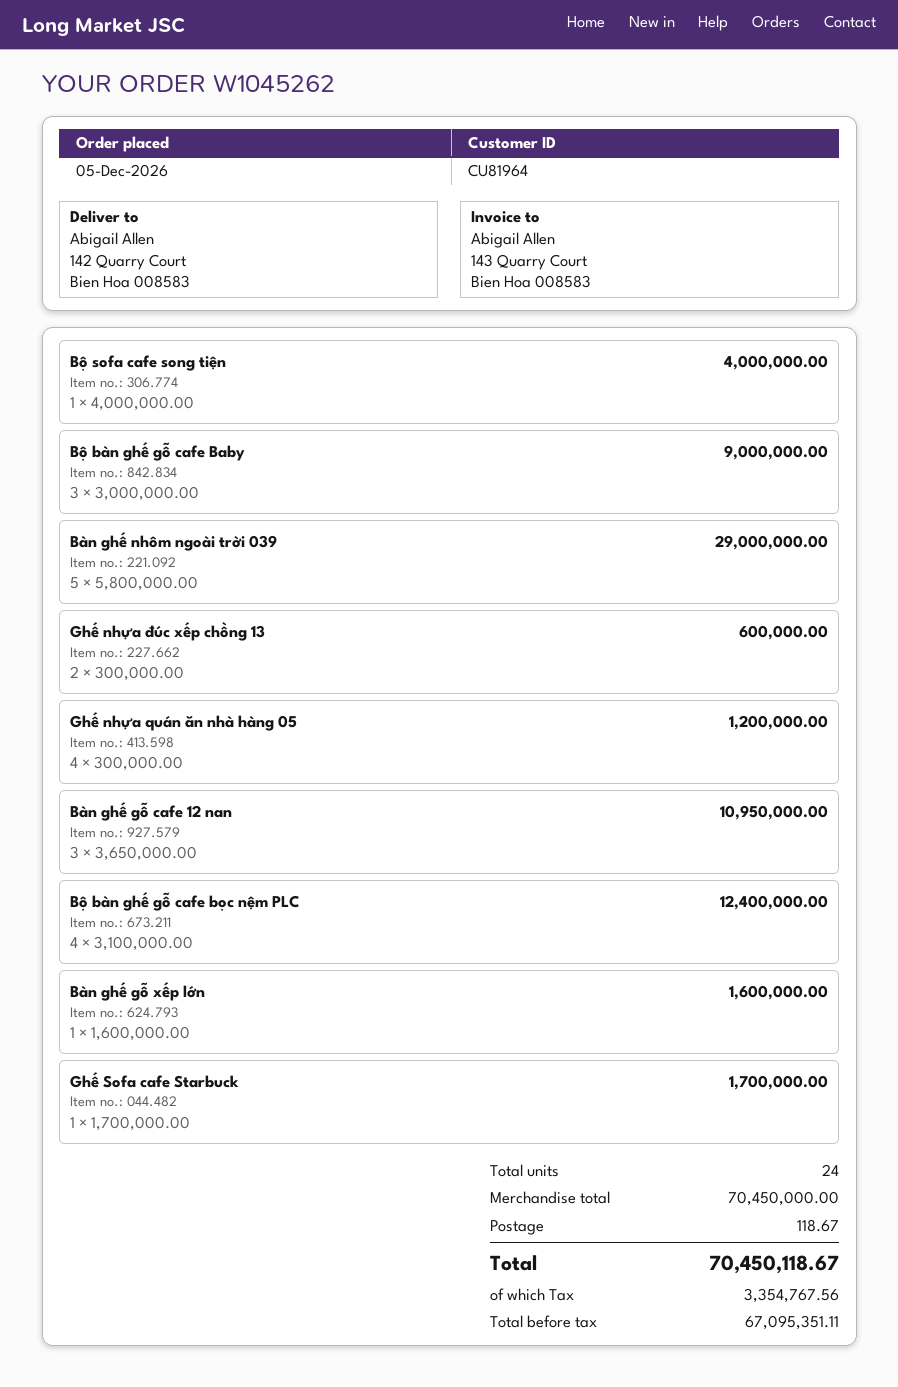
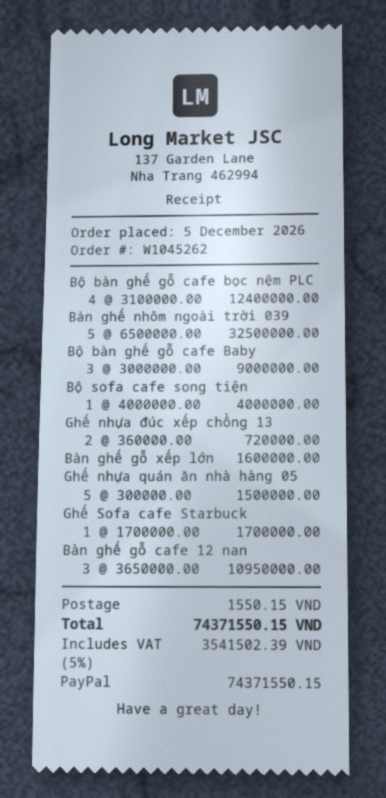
Bàn ghế nhôm ngoài trời 039: 5 x 5800000.00 = 29000000.00 -> 5 x 6500000.00 = 32500000.00
Ghế nhựa đúc xếp chồng 13: 2 x 300000.00 = 600000.00 -> 2 x 360000.00 = 720000.00
Ghế nhựa quán ăn nhà hàng 05: 4 x 300000.00 = 1200000.00 -> 5 x 300000.00 = 1500000.00
shipping: 118.67 -> 1550.15
tax: 3354767.56 -> 3541502.39
total: 70450118.67 -> 74371550.15

